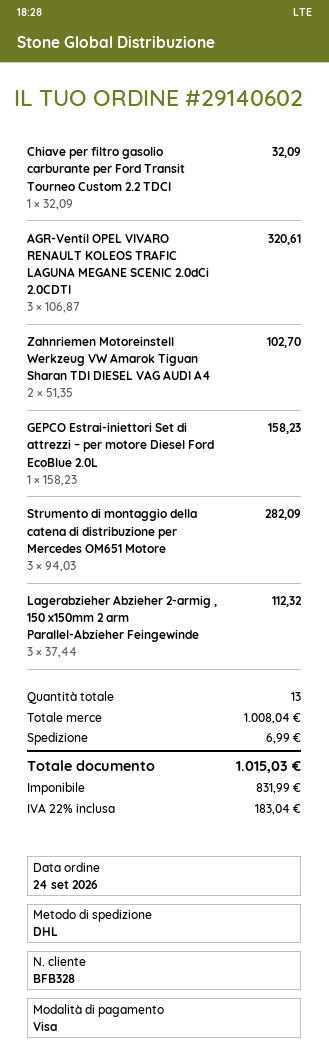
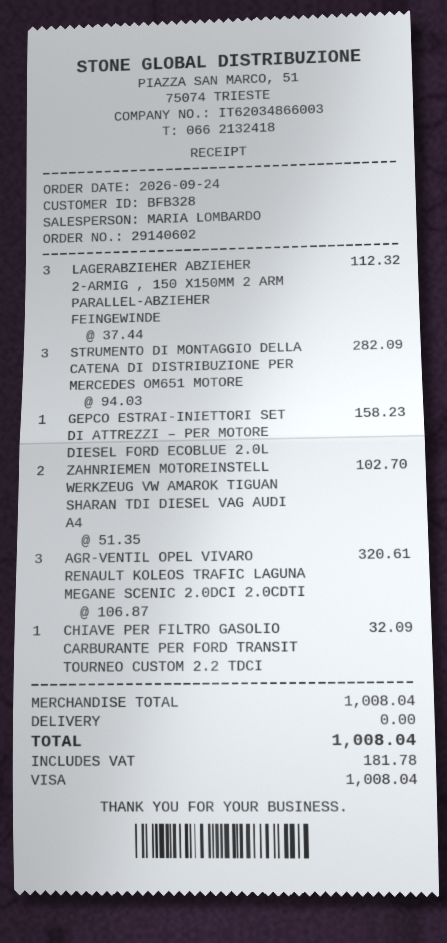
shipping: 6.99 -> 0.00
tax: 183.04 -> 181.78
total: 1015.03 -> 1008.04

